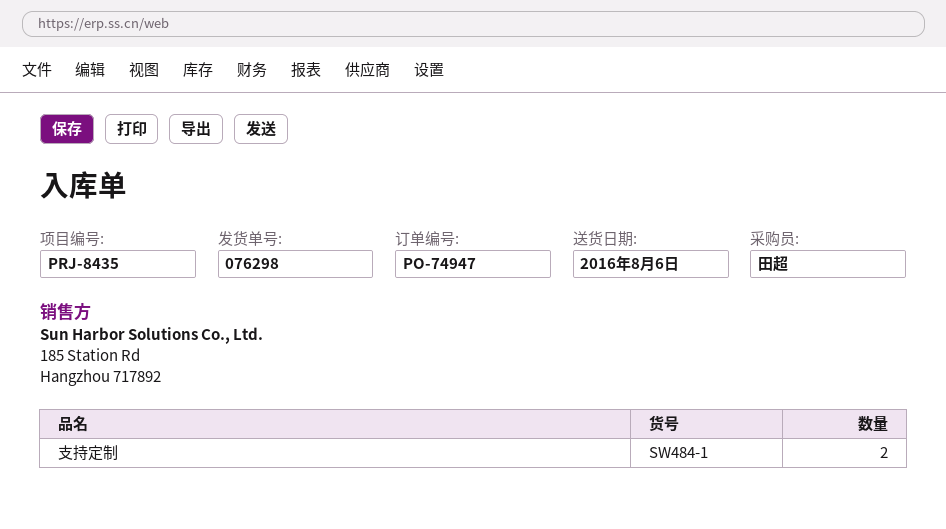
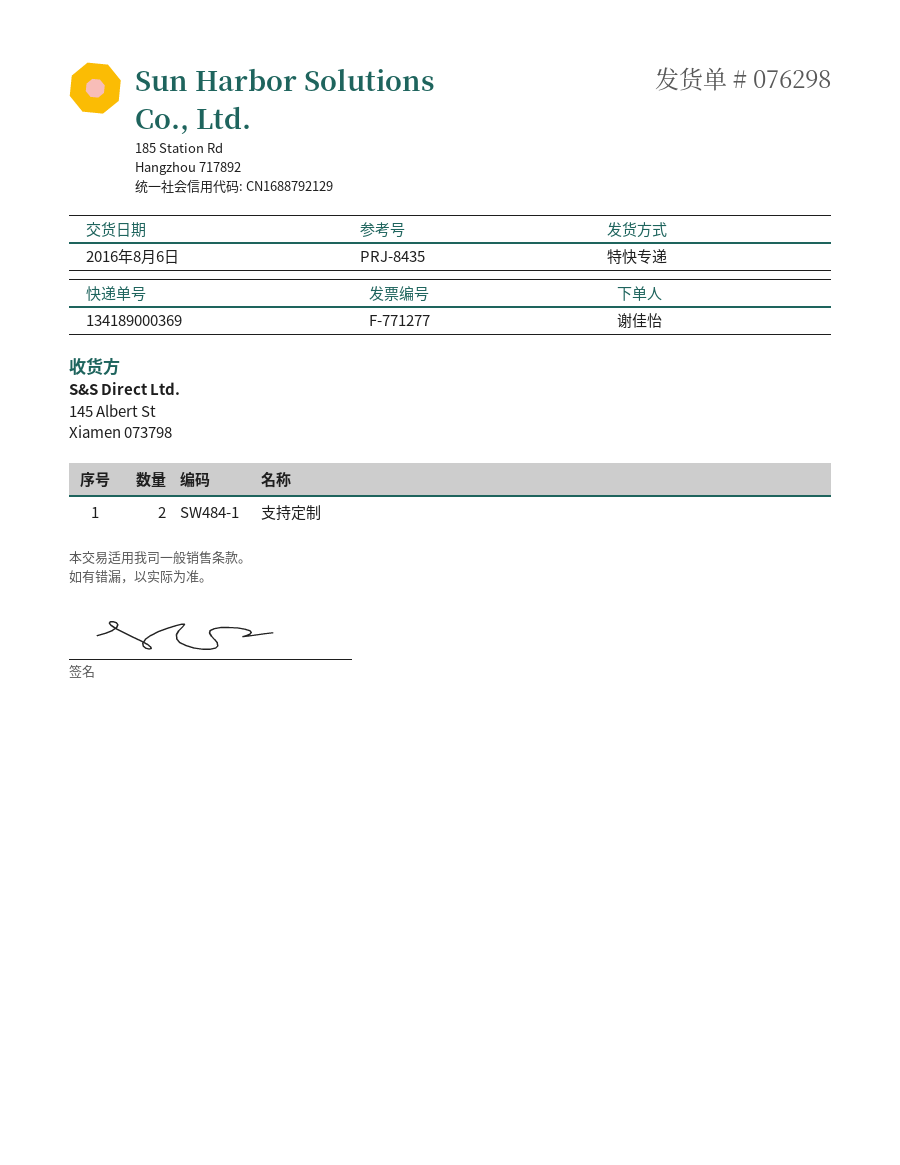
ordered by: 田超 -> 谢佳怡

